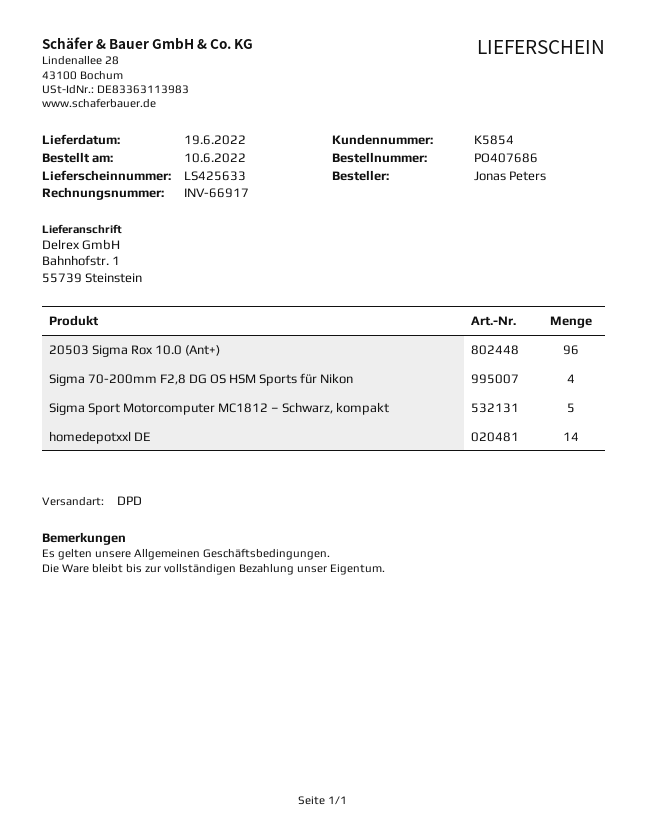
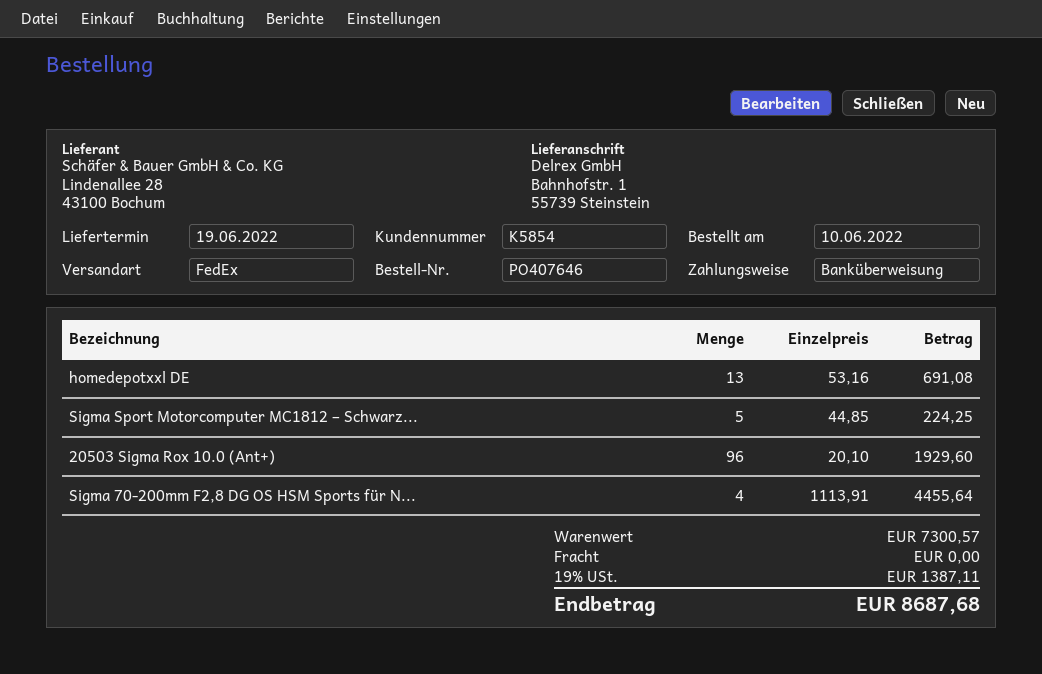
order number: PO407686 -> PO407646
shipping method: DPD -> FedEx
homedepotxxl DE: 14 -> 13

